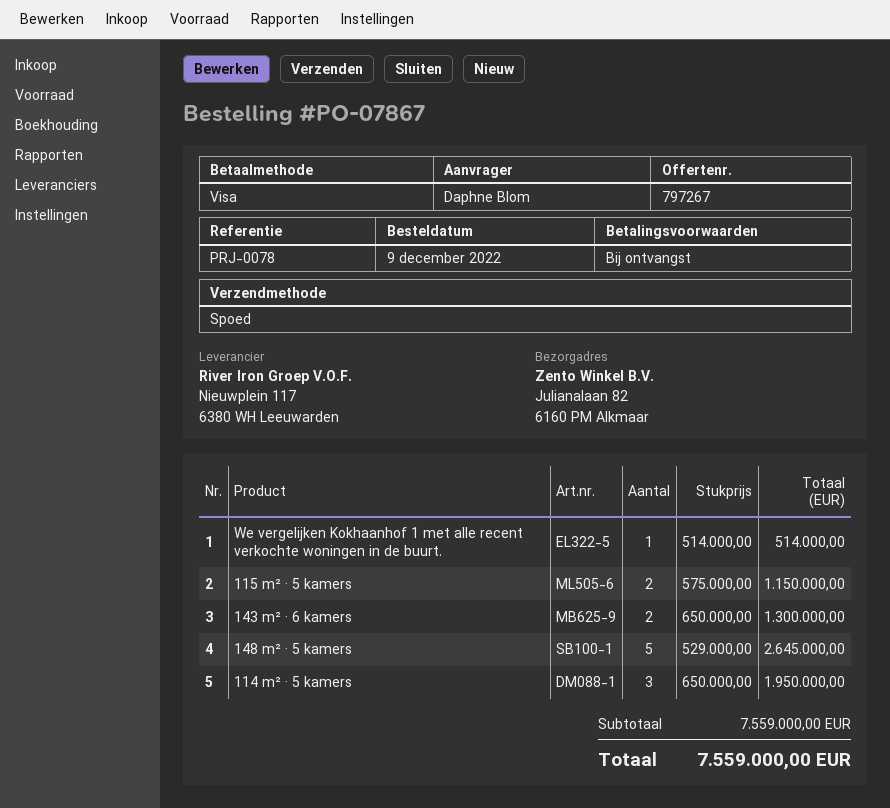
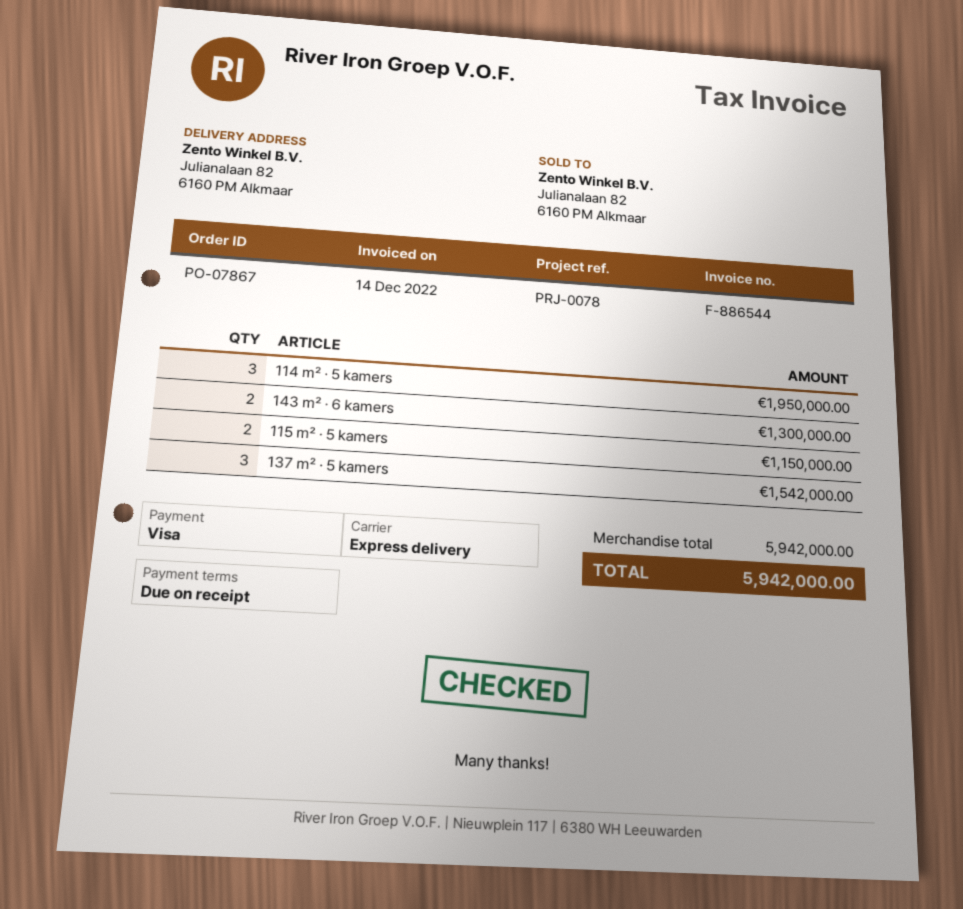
We vergelijken Kokhaanhof 1 met alle recent verkochte woningen in de buurt.: 1 for 514000.00 -> none
148 m² · 5 kamers: 5 for 2645000.00 -> none
137 m² · 5 kamers: none -> 3 for 1542000.00
subtotal: 7559000.00 -> 5942000.00
total: 7559000.00 -> 5942000.00

